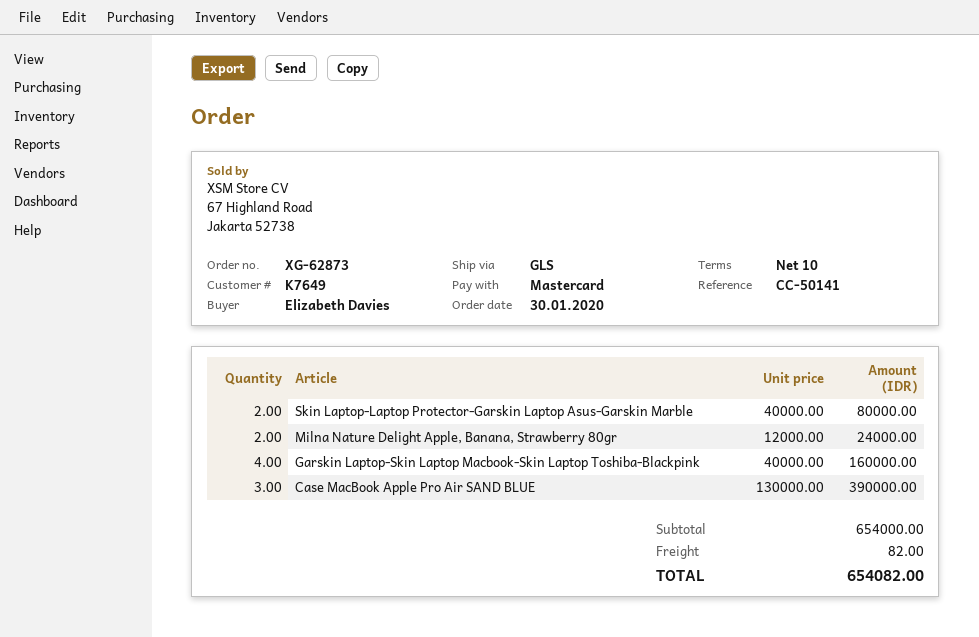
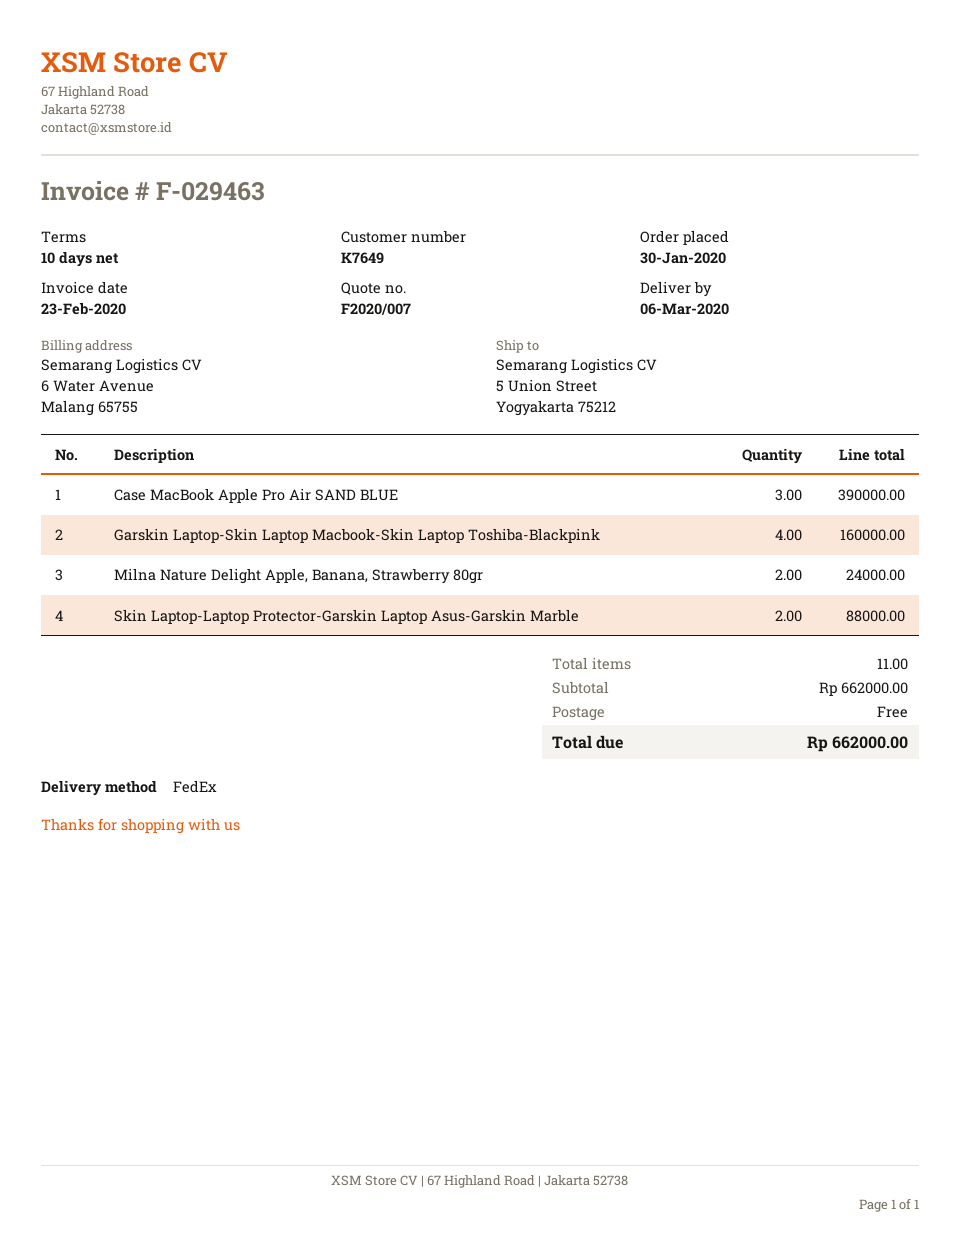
shipping method: GLS -> FedEx
Skin Laptop-Laptop Protector-Garskin Laptop Asus-Garskin Marble: 2 for 80000.00 -> 2 for 88000.00
subtotal: 654000.00 -> 662000.00
shipping: 82.00 -> 0.00
total: 654082.00 -> 662000.00

